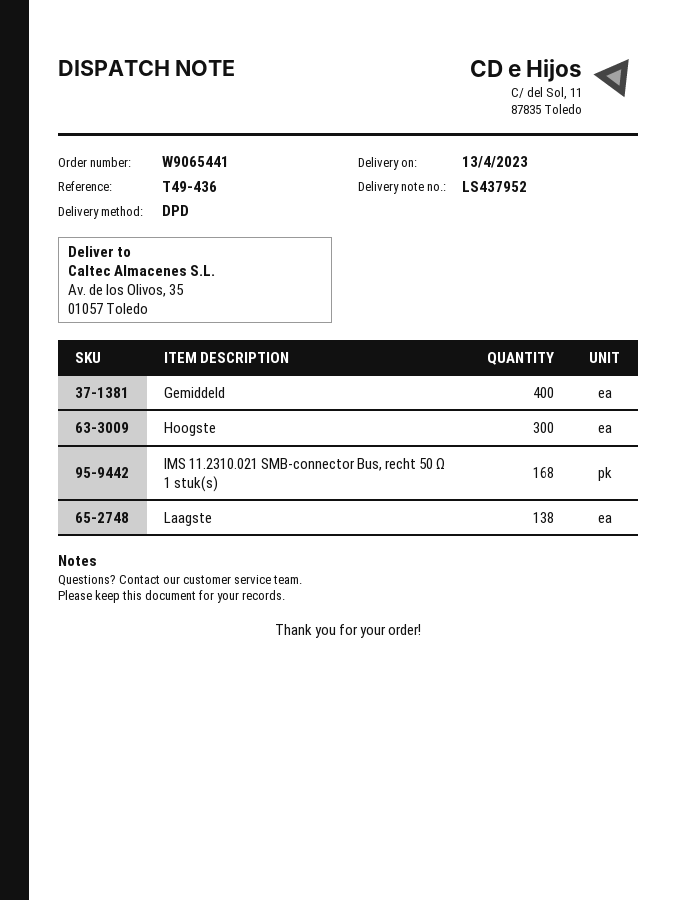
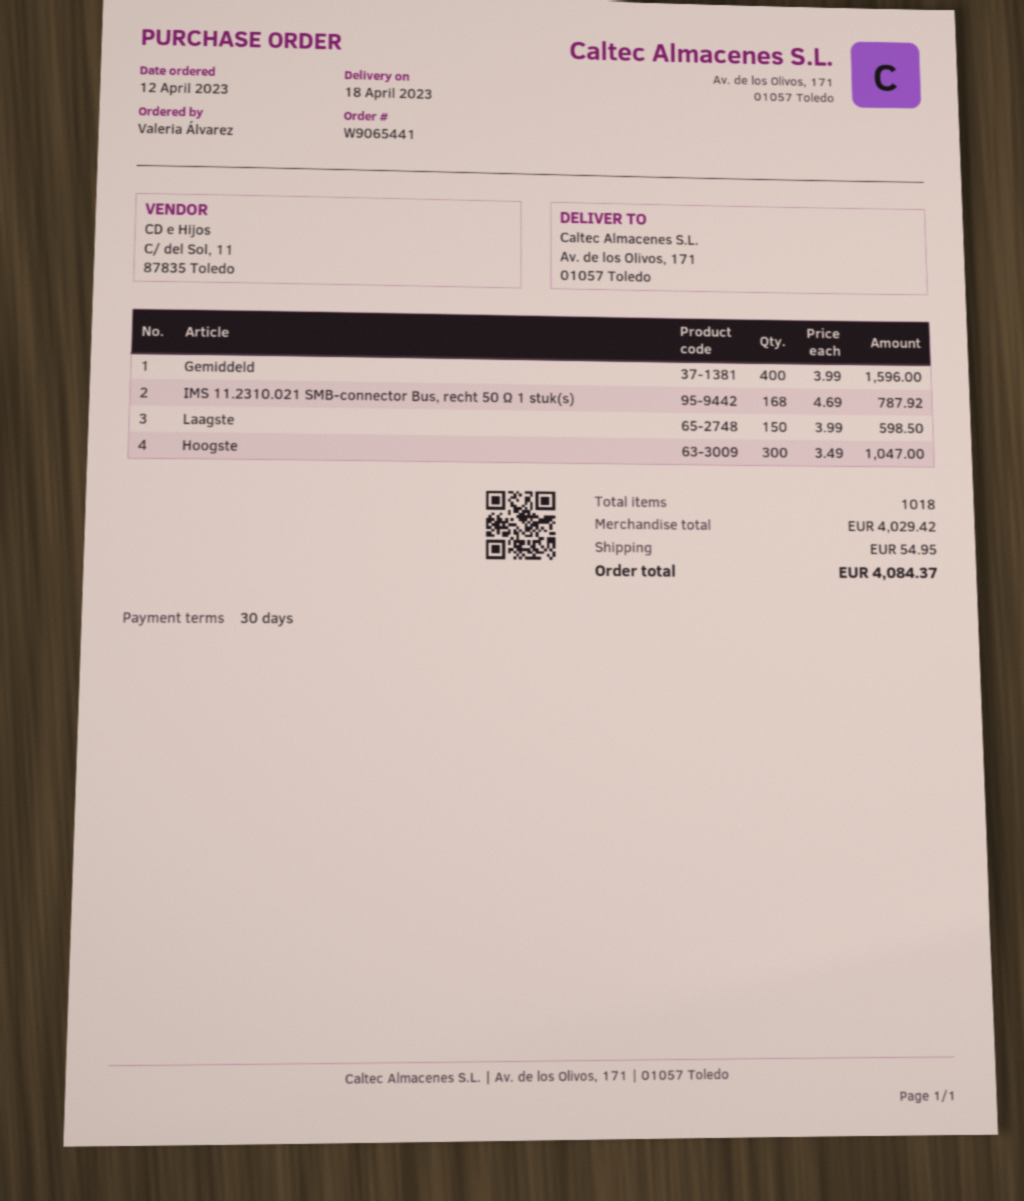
delivery date: 2023-04-13 -> 2023-04-18
ship to: Av. de los Olivos, 35, 01057 Toledo -> Av. de los Olivos, 171, 01057 Toledo
Laagste: 138 -> 150

